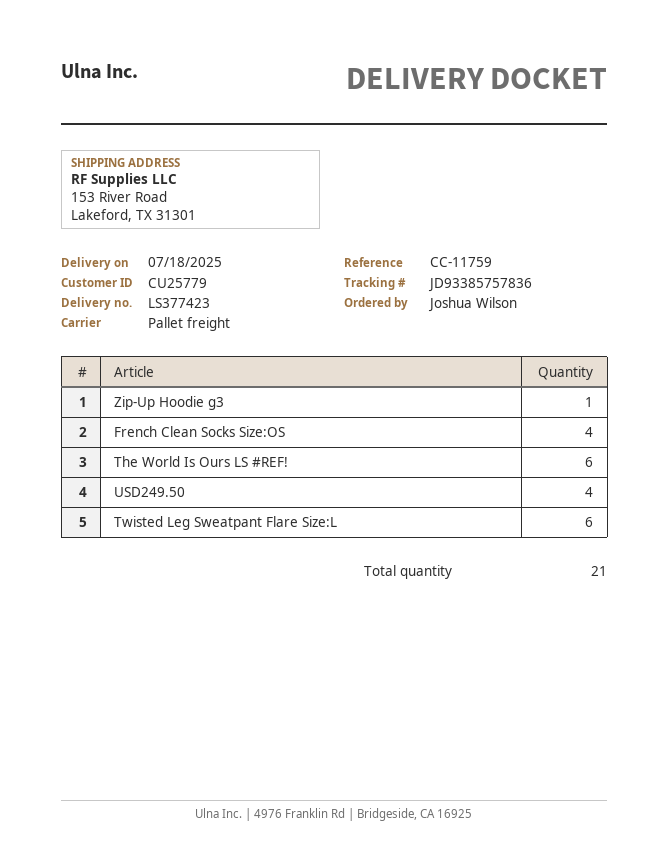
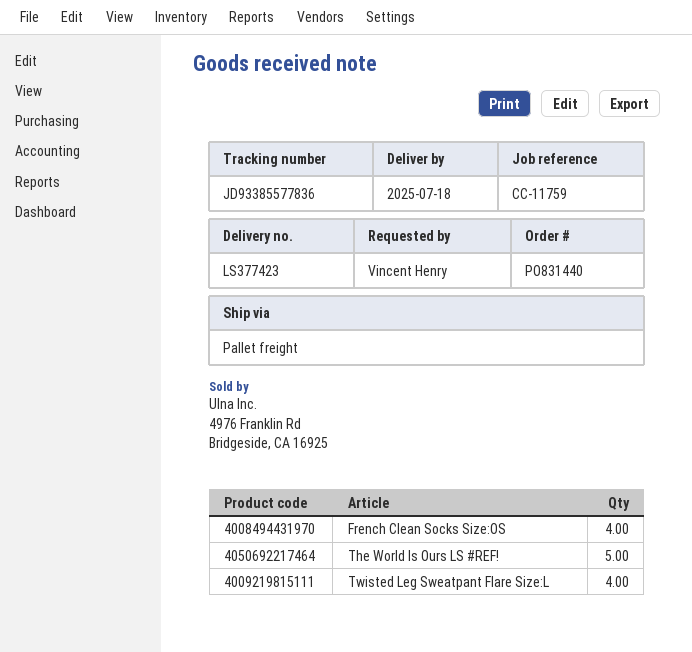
ordered by: Joshua Wilson -> Vincent Henry
tracking number: JD93385757836 -> JD93385577836
Zip-Up Hoodie g3: 1 -> none
The World Is Ours LS #REF!: 6 -> 5
USD249.50: 4 -> none
Twisted Leg Sweatpant Flare Size:L: 6 -> 4

